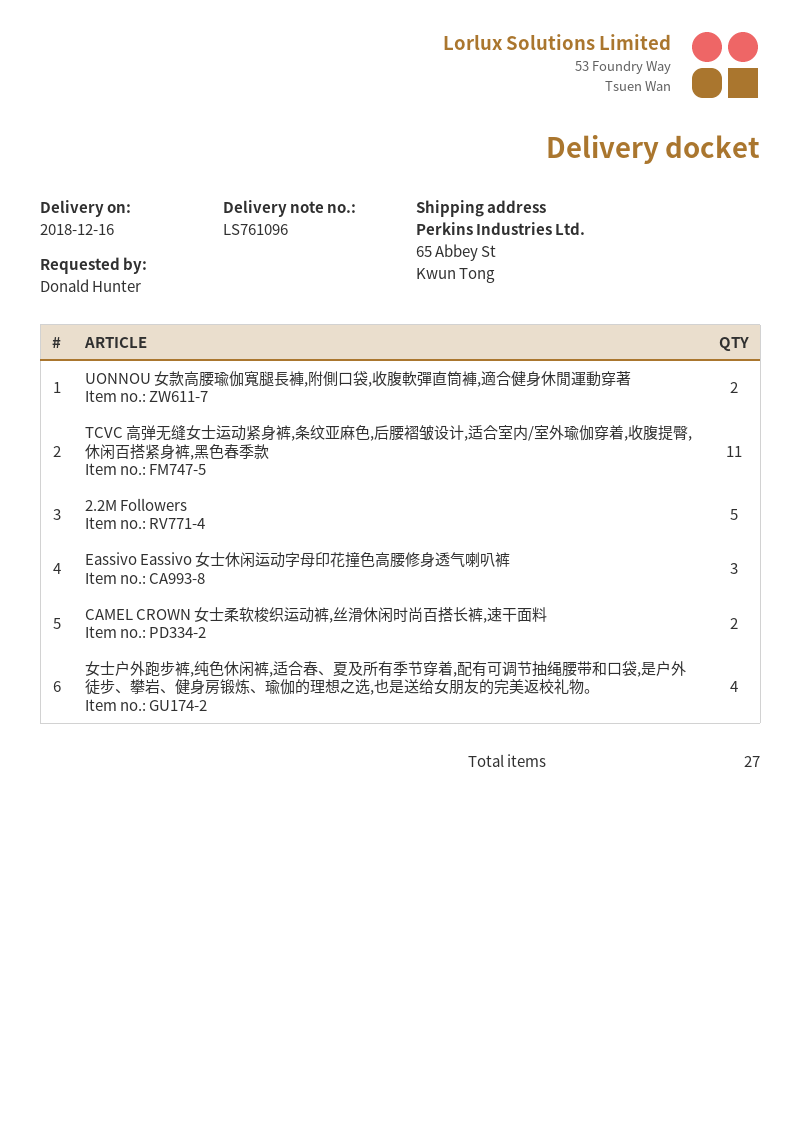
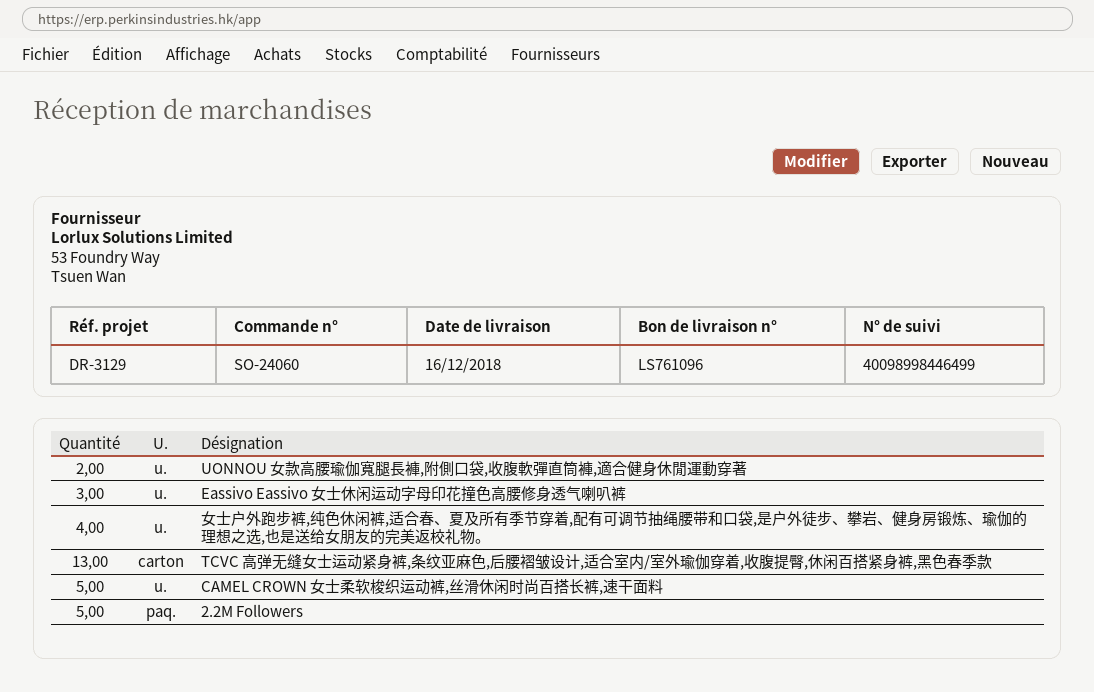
TCVC 高弹无缝女士运动紧身裤,条纹亚麻色,后腰褶皱设计,适合室内/室外瑜伽穿着,收腹提臀,休闲百搭紧身裤,黑色春季款: 11 -> 13
CAMEL CROWN 女士柔软梭织运动裤,丝滑休闲时尚百搭长裤,速干面料: 2 -> 5

